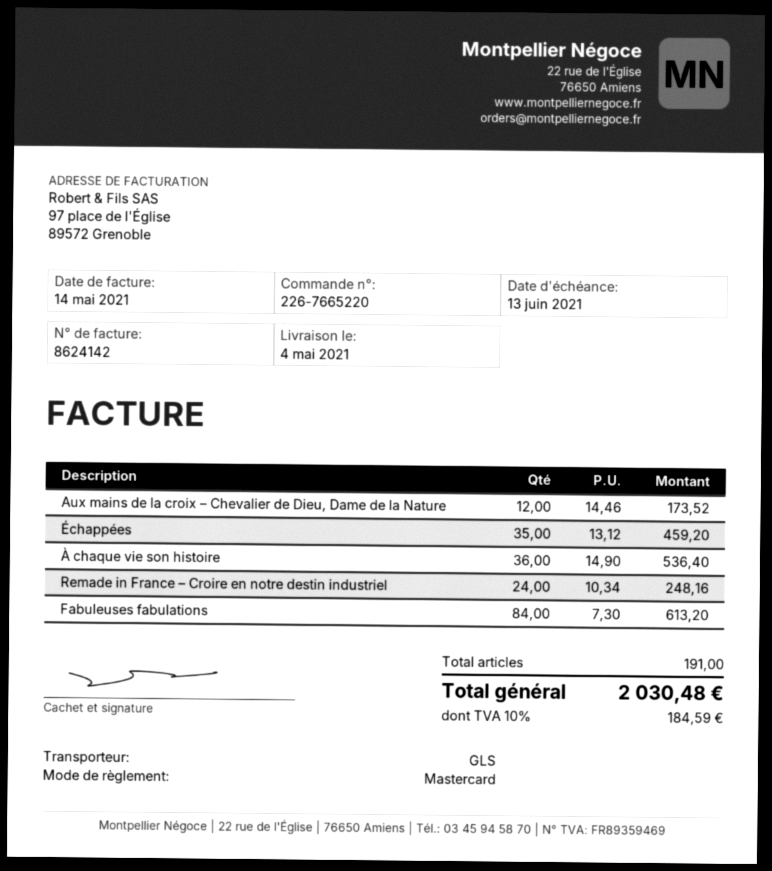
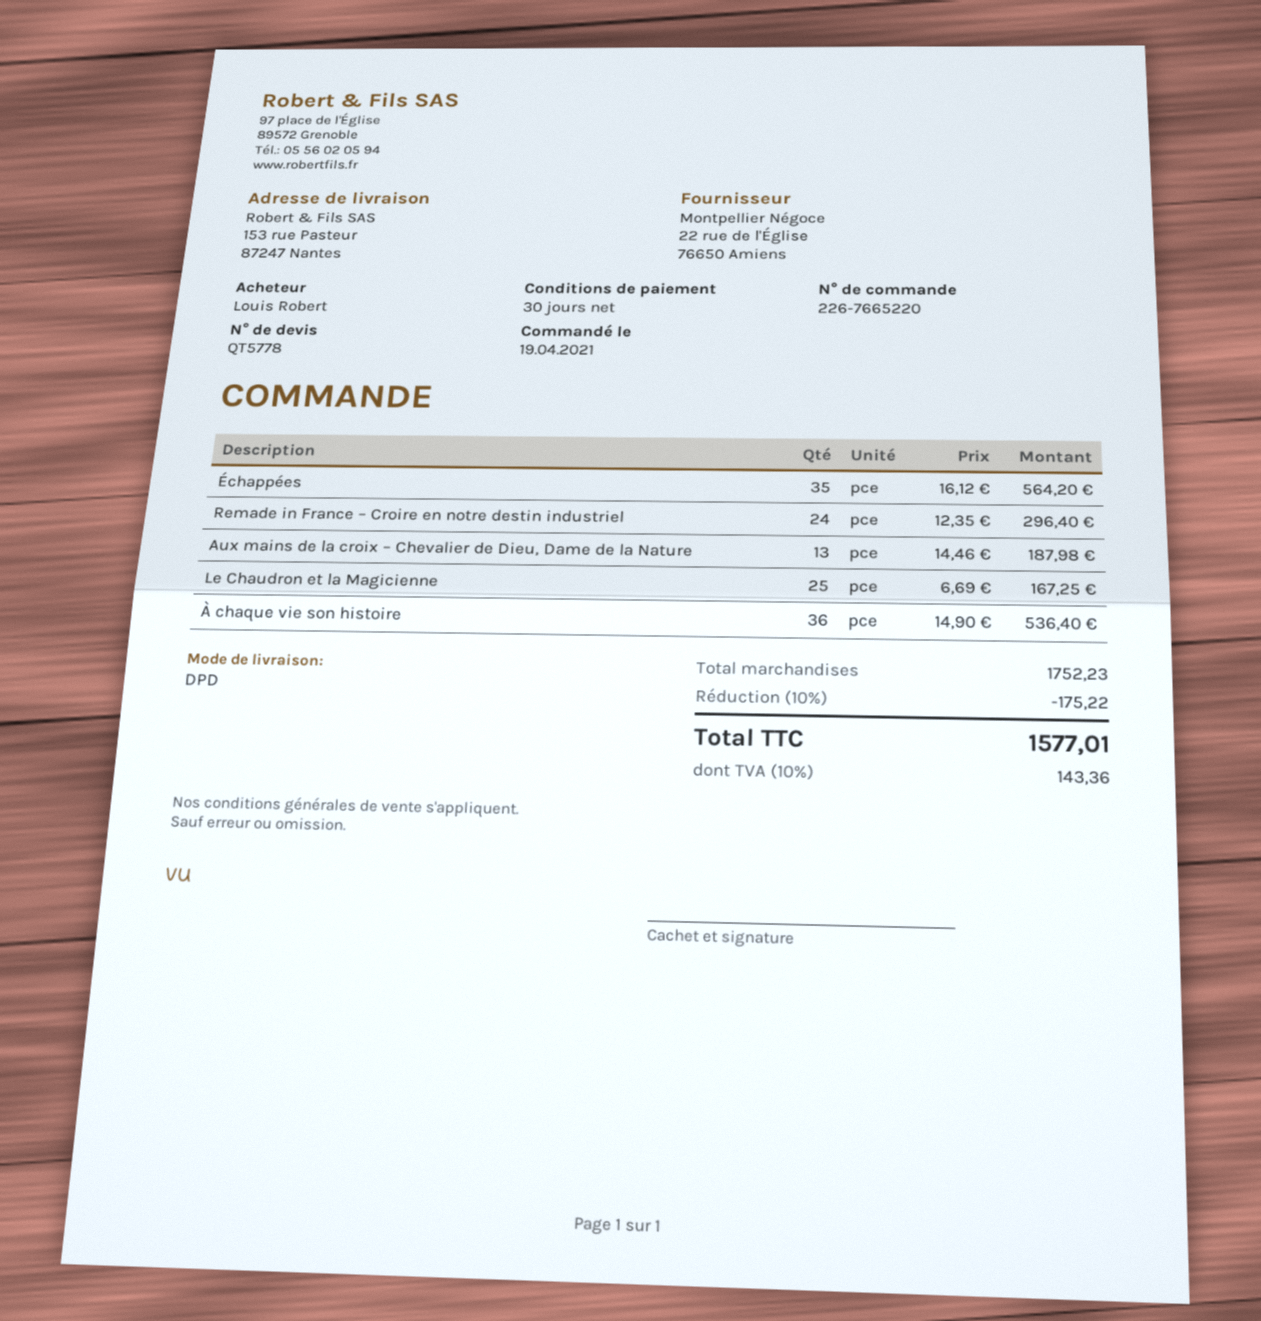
shipping method: GLS -> DPD
Aux mains de la croix – Chevalier de Dieu, Dame de la Nature: 12 x 14.46 = 173.52 -> 13 x 14.46 = 187.98
Échappées: 35 x 13.12 = 459.20 -> 35 x 16.12 = 564.20
Remade in France – Croire en notre destin industriel: 24 x 10.34 = 248.16 -> 24 x 12.35 = 296.40
Fabuleuses fabulations: 84 x 7.30 = 613.20 -> none
Le Chaudron et la Magicienne: none -> 25 x 6.69 = 167.25
discount: none -> 10% = 175.22
tax: 10% = 184.59 -> 10% = 143.36
total: 2030.48 -> 1577.01

